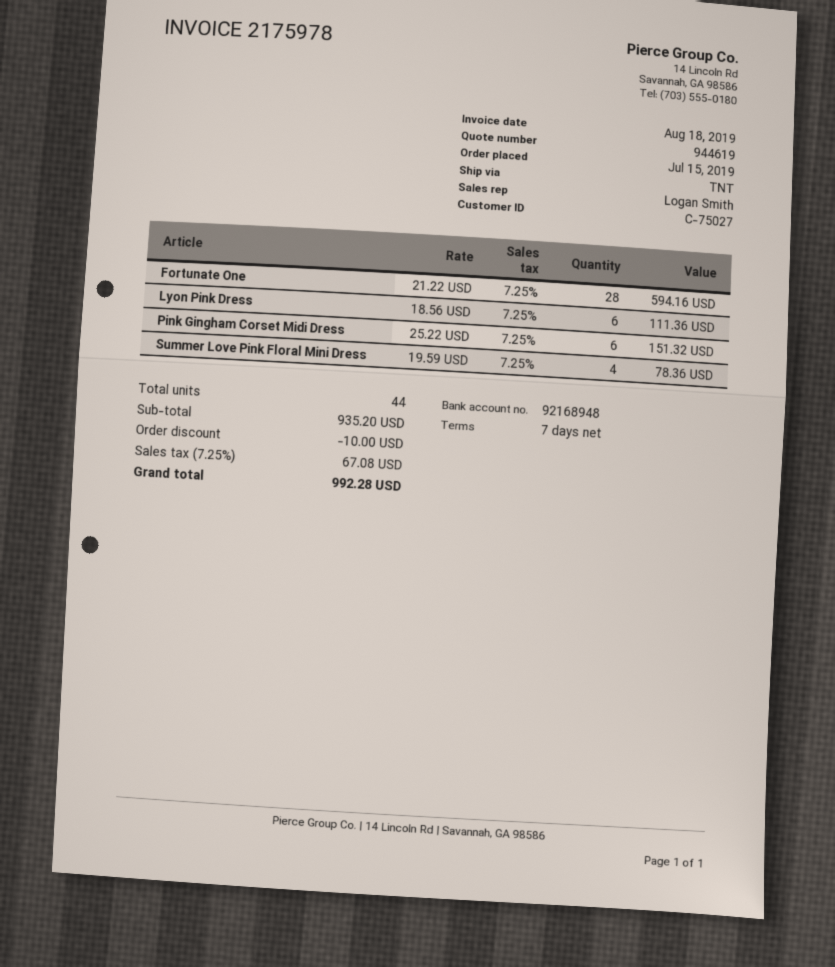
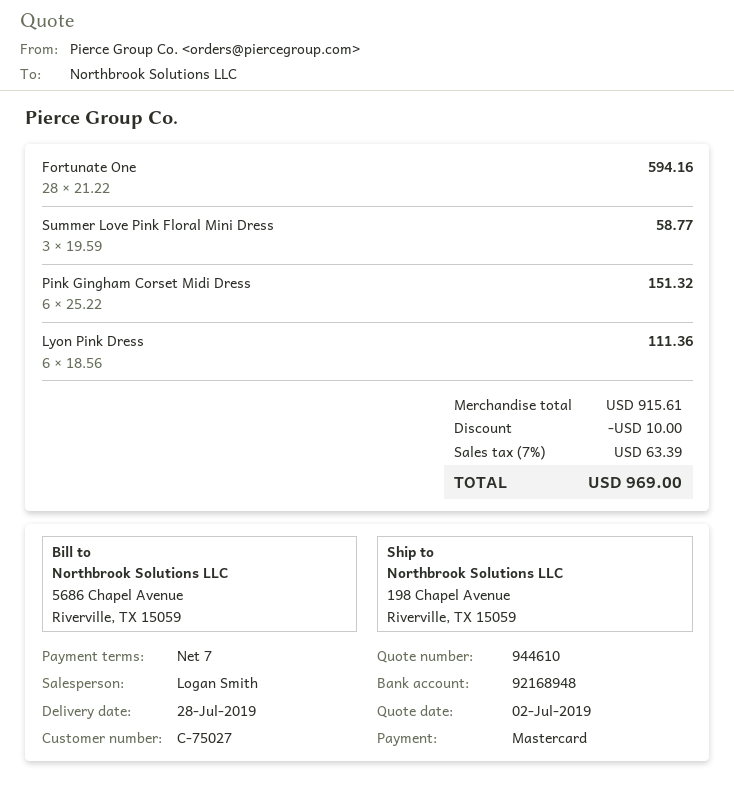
quote number: 944619 -> 944610
Summer Love Pink Floral Mini Dress: 4 x 19.59 = 78.36 -> 3 x 19.59 = 58.77
subtotal: 935.20 -> 915.61
tax: 7.25% = 67.08 -> 7% = 63.39
total: 992.28 -> 969.00

